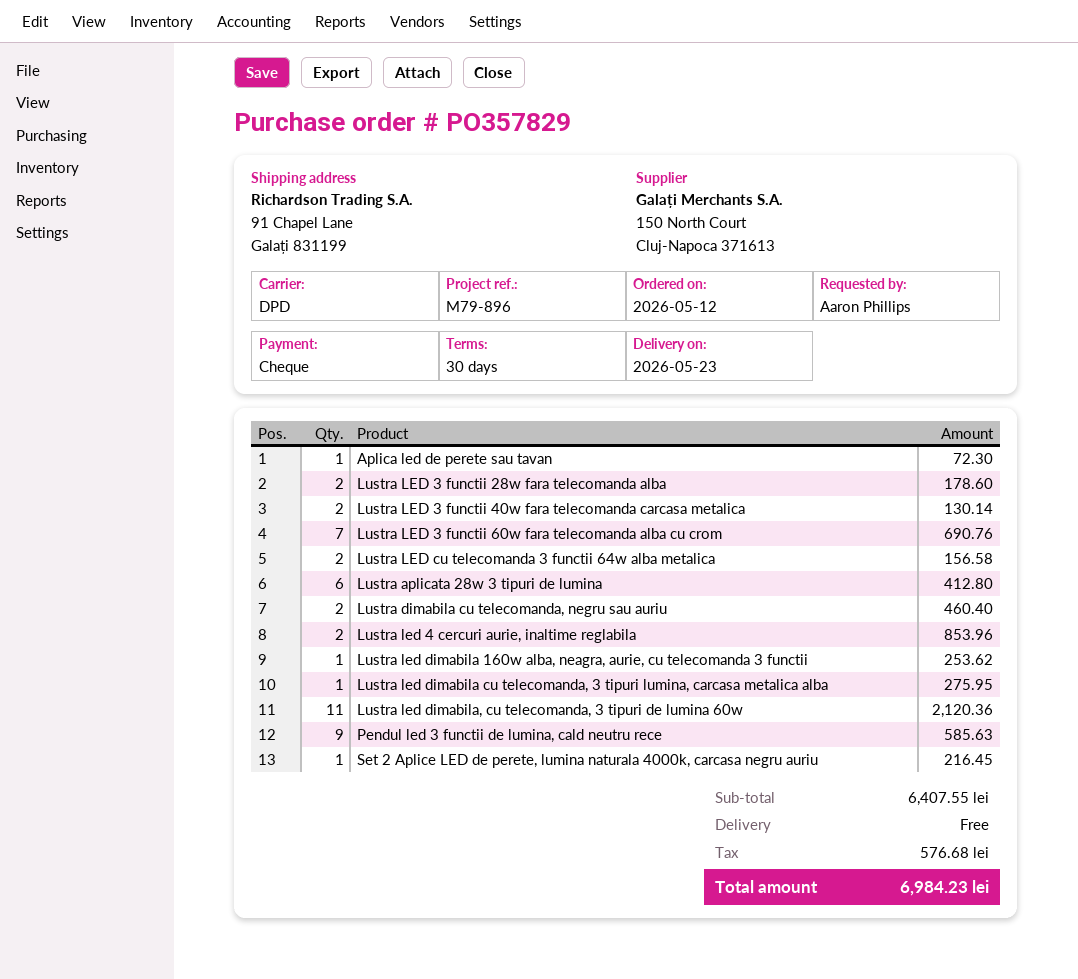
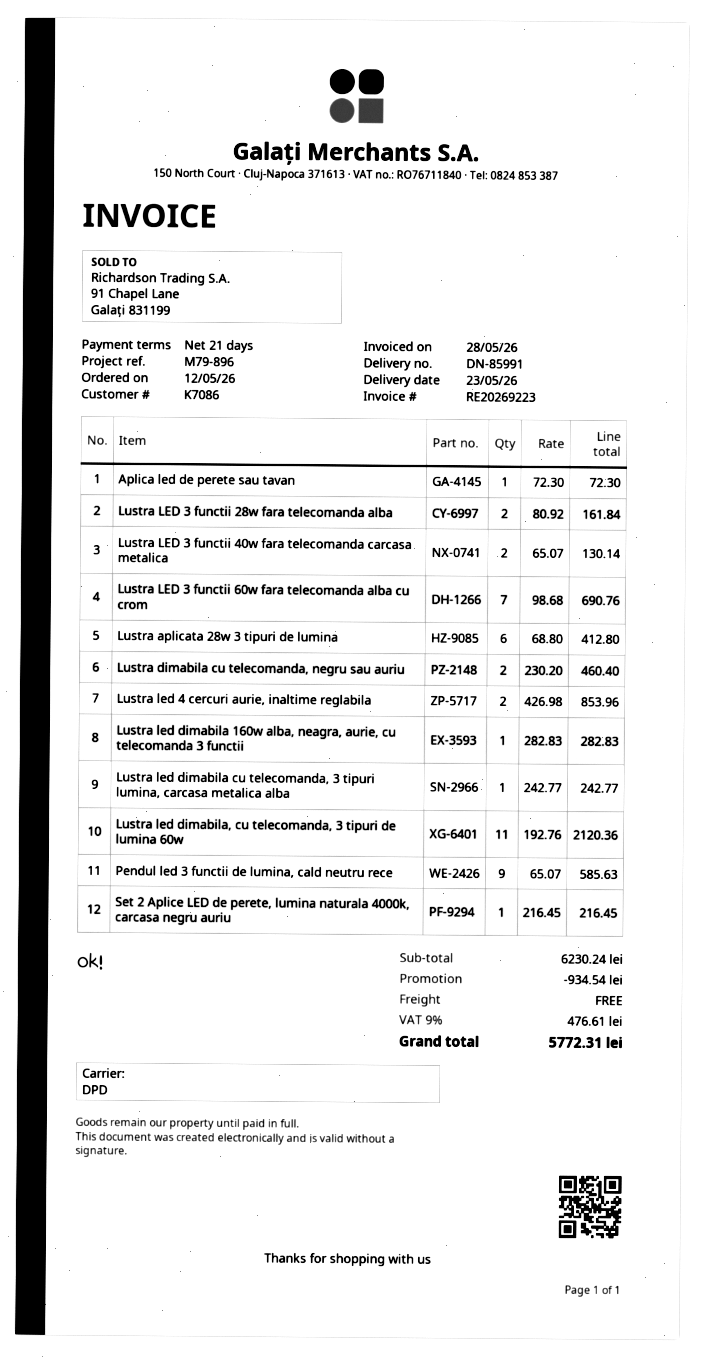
payment terms: 30 days -> 21 days
Lustra LED 3 functii 28w fara telecomanda alba: 2 for 178.60 -> 2 for 161.84
Lustra LED cu telecomanda 3 functii 64w alba metalica: 2 for 156.58 -> none
Lustra led dimabila 160w alba, neagra, aurie, cu telecomanda 3 functii: 1 for 253.62 -> 1 for 282.83
Lustra led dimabila cu telecomanda, 3 tipuri lumina, carcasa metalica alba: 1 for 275.95 -> 1 for 242.77
subtotal: 6407.55 -> 6230.24
discount: none -> 934.54
tax: 576.68 -> 476.61
total: 6984.23 -> 5772.31

